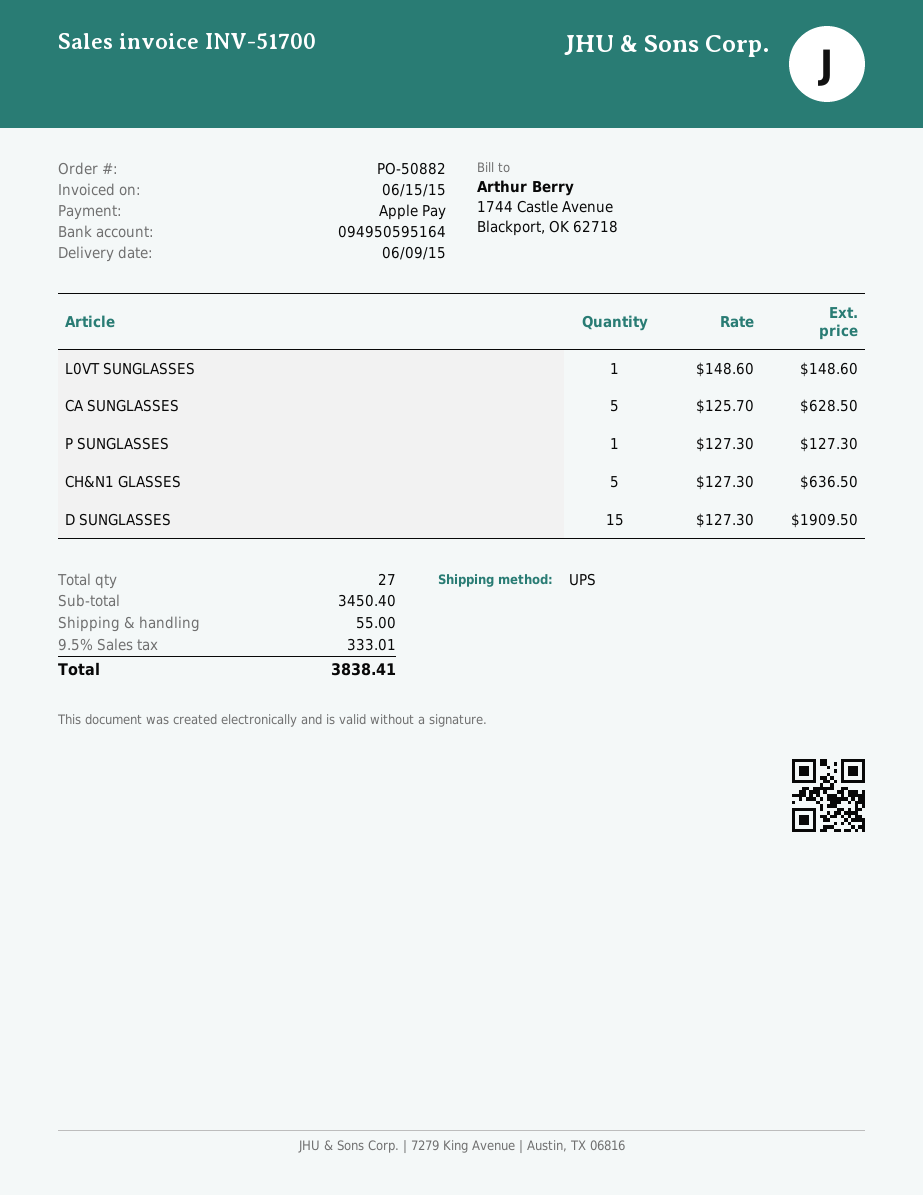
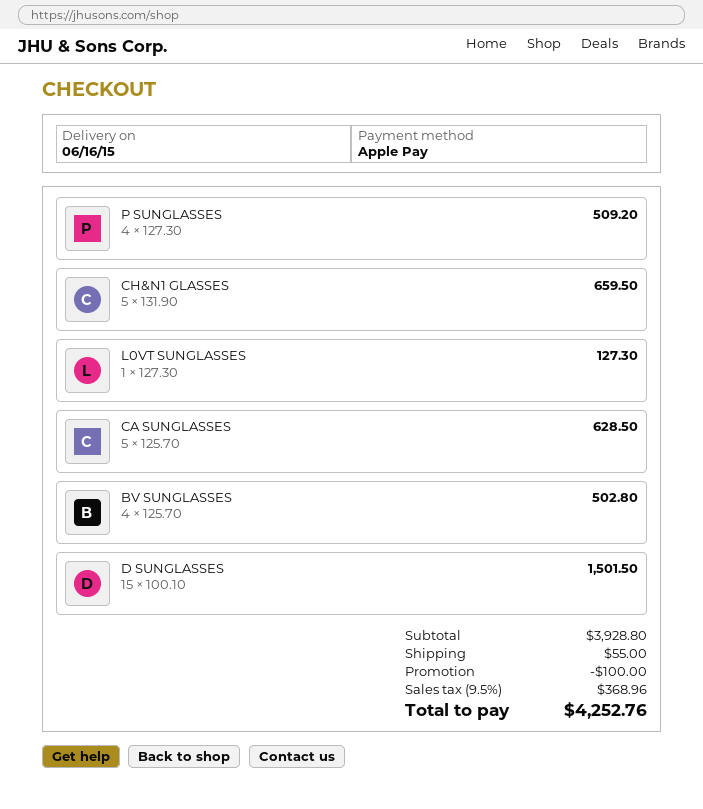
delivery date: 2015-06-09 -> 2015-06-16
L0VT SUNGLASSES: 1 x 148.60 = 148.60 -> 1 x 127.30 = 127.30
P SUNGLASSES: 1 x 127.30 = 127.30 -> 4 x 127.30 = 509.20
CH&N1 GLASSES: 5 x 127.30 = 636.50 -> 5 x 131.90 = 659.50
D SUNGLASSES: 15 x 127.30 = 1909.50 -> 15 x 100.10 = 1501.50
BV SUNGLASSES: none -> 4 x 125.70 = 502.80
subtotal: 3450.40 -> 3928.80
discount: none -> 100.00
tax: 9.5% = 333.01 -> 9.5% = 368.96
total: 3838.41 -> 4252.76

